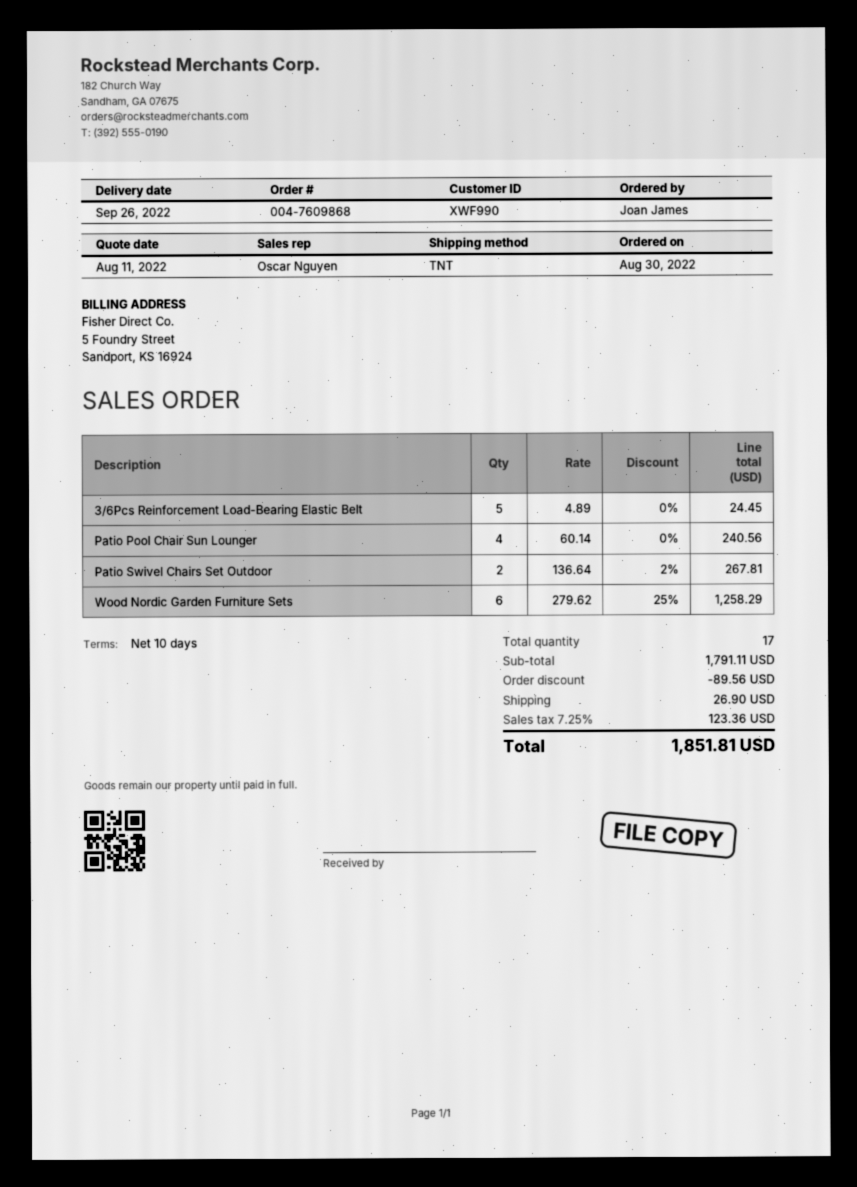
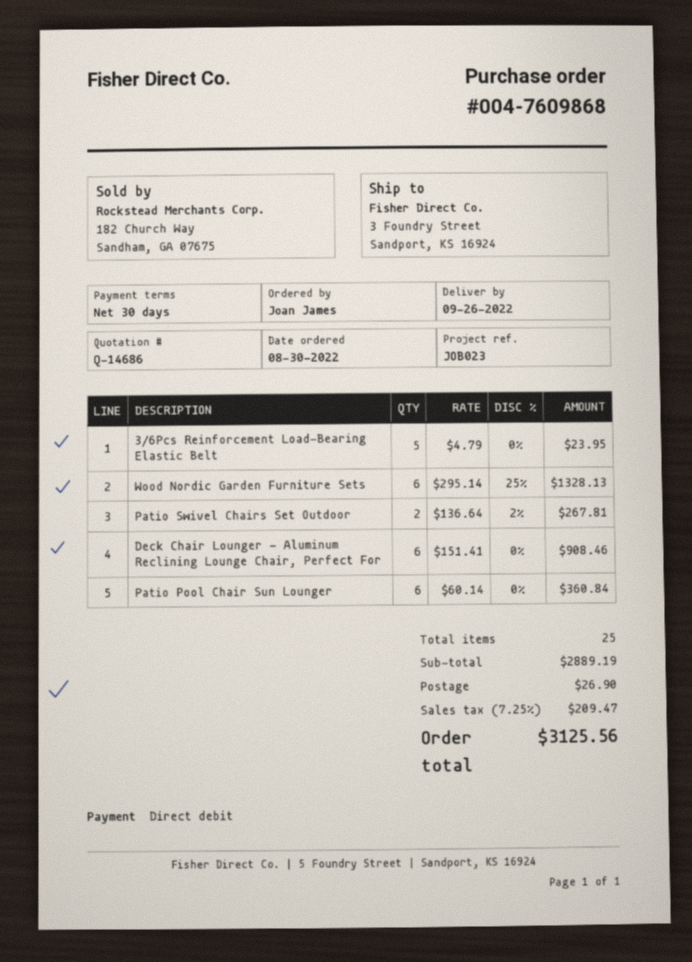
payment terms: 10 days -> 30 days
3/6Pcs Reinforcement Load-Bearing Elastic Belt: 5 x 4.89 = 24.45 -> 5 x 4.79 = 23.95
Patio Pool Chair Sun Lounger: 4 x 60.14 = 240.56 -> 6 x 60.14 = 360.84
Wood Nordic Garden Furniture Sets: 6 x 279.62 - 25% = 1258.29 -> 6 x 295.14 - 25% = 1328.13
Deck Chair Lounger - Aluminum Reclining Lounge Chair, Perfect For: none -> 6 x 151.41 = 908.46
total quantity: 17 -> 25
subtotal: 1791.11 -> 2889.19
discount: 89.56 -> none
tax: 7.25% = 123.36 -> 7.25% = 209.47
total: 1851.81 -> 3125.56

